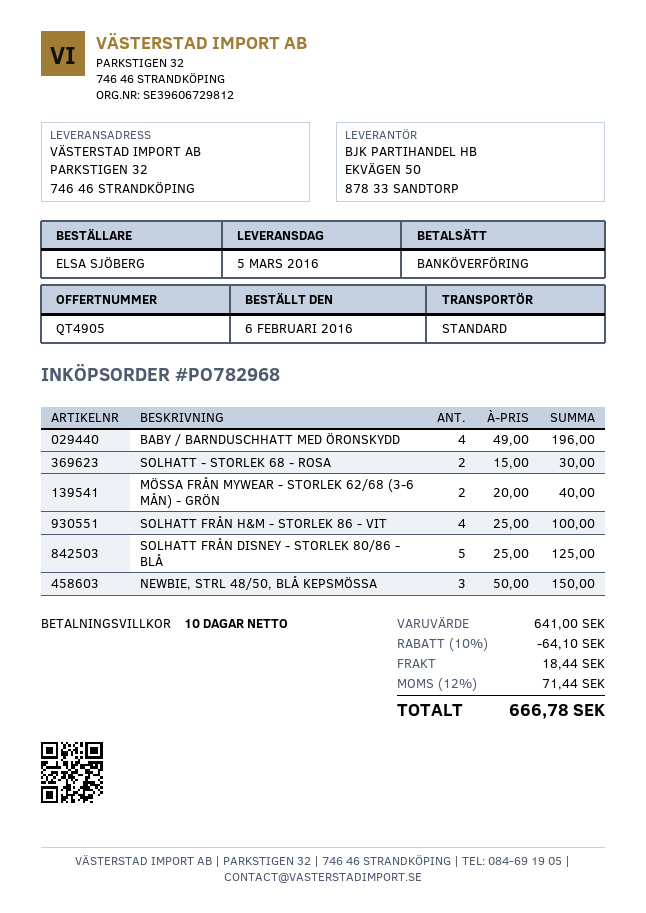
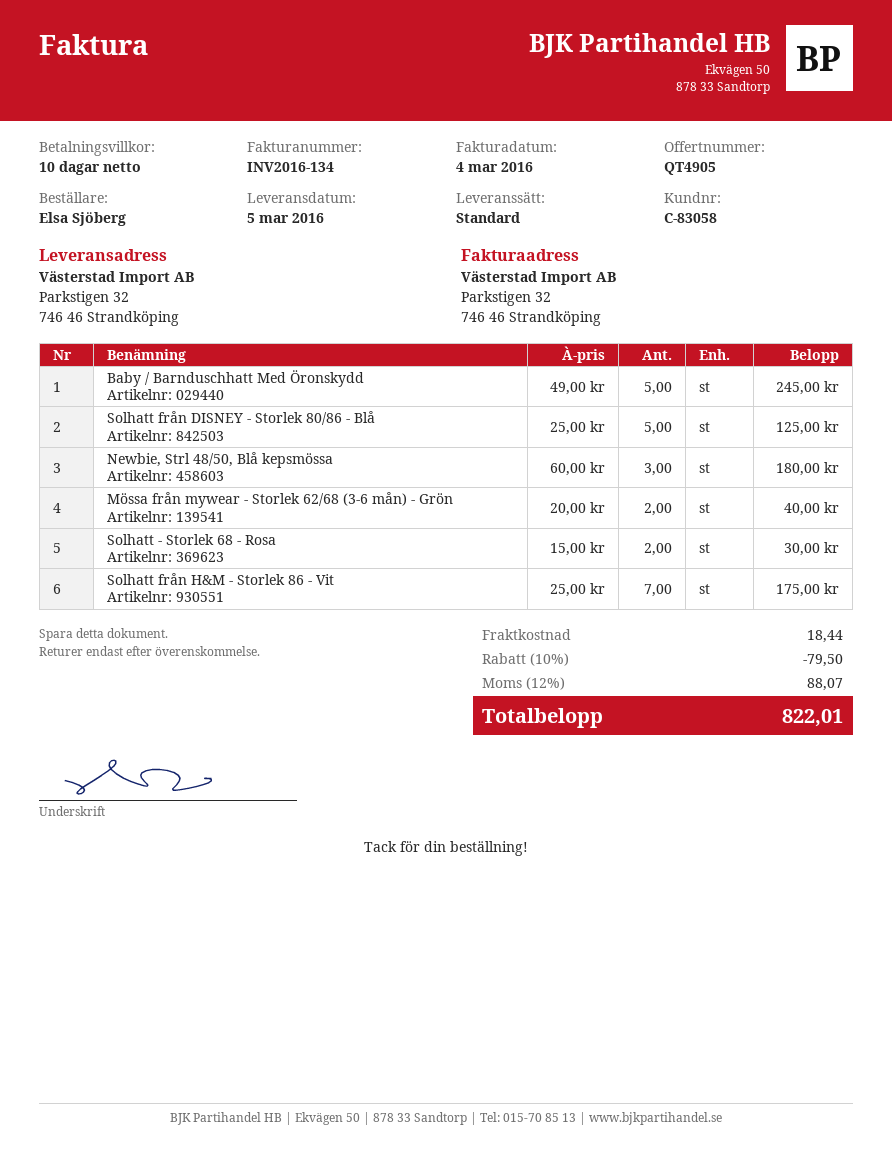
BABY / BARNDUSCHHATT MED ÖRONSKYDD: 4 x 49.00 = 196.00 -> 5 x 49.00 = 245.00
SOLHATT FRÅN H&M - STORLEK 86 - VIT: 4 x 25.00 = 100.00 -> 7 x 25.00 = 175.00
NEWBIE, STRL 48/50, BLÅ KEPSMÖSSA: 3 x 50.00 = 150.00 -> 3 x 60.00 = 180.00
discount: 10% = 64.10 -> 10% = 79.50
tax: 12% = 71.44 -> 12% = 88.07
total: 666.78 -> 822.01

